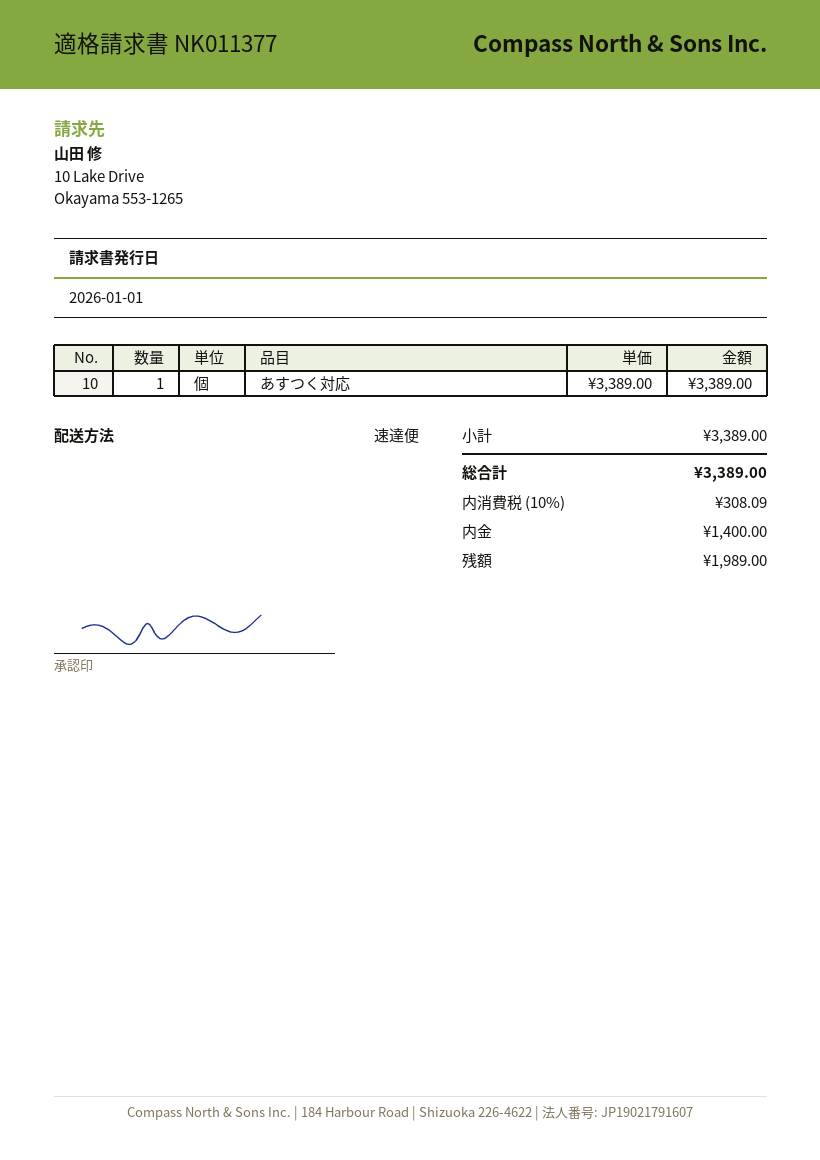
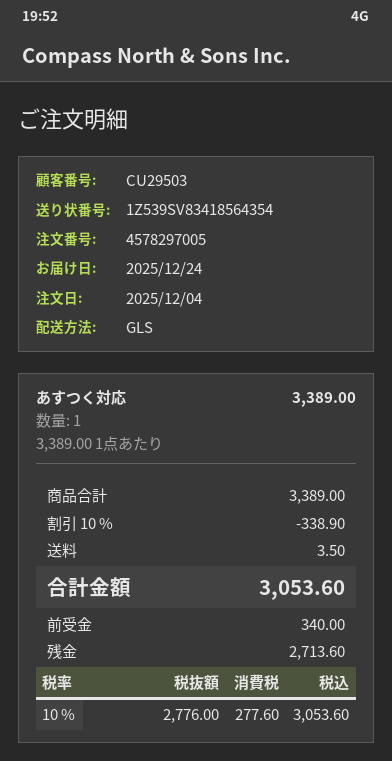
shipping method: express -> GLS
discount: none -> 10% = 338.90
shipping: none -> 3.50
tax: 10% = 308.09 -> 10% = 277.60
total: 3389.00 -> 3053.60
deposit: 1400.00 -> 340.00
balance: 1989.00 -> 2713.60

